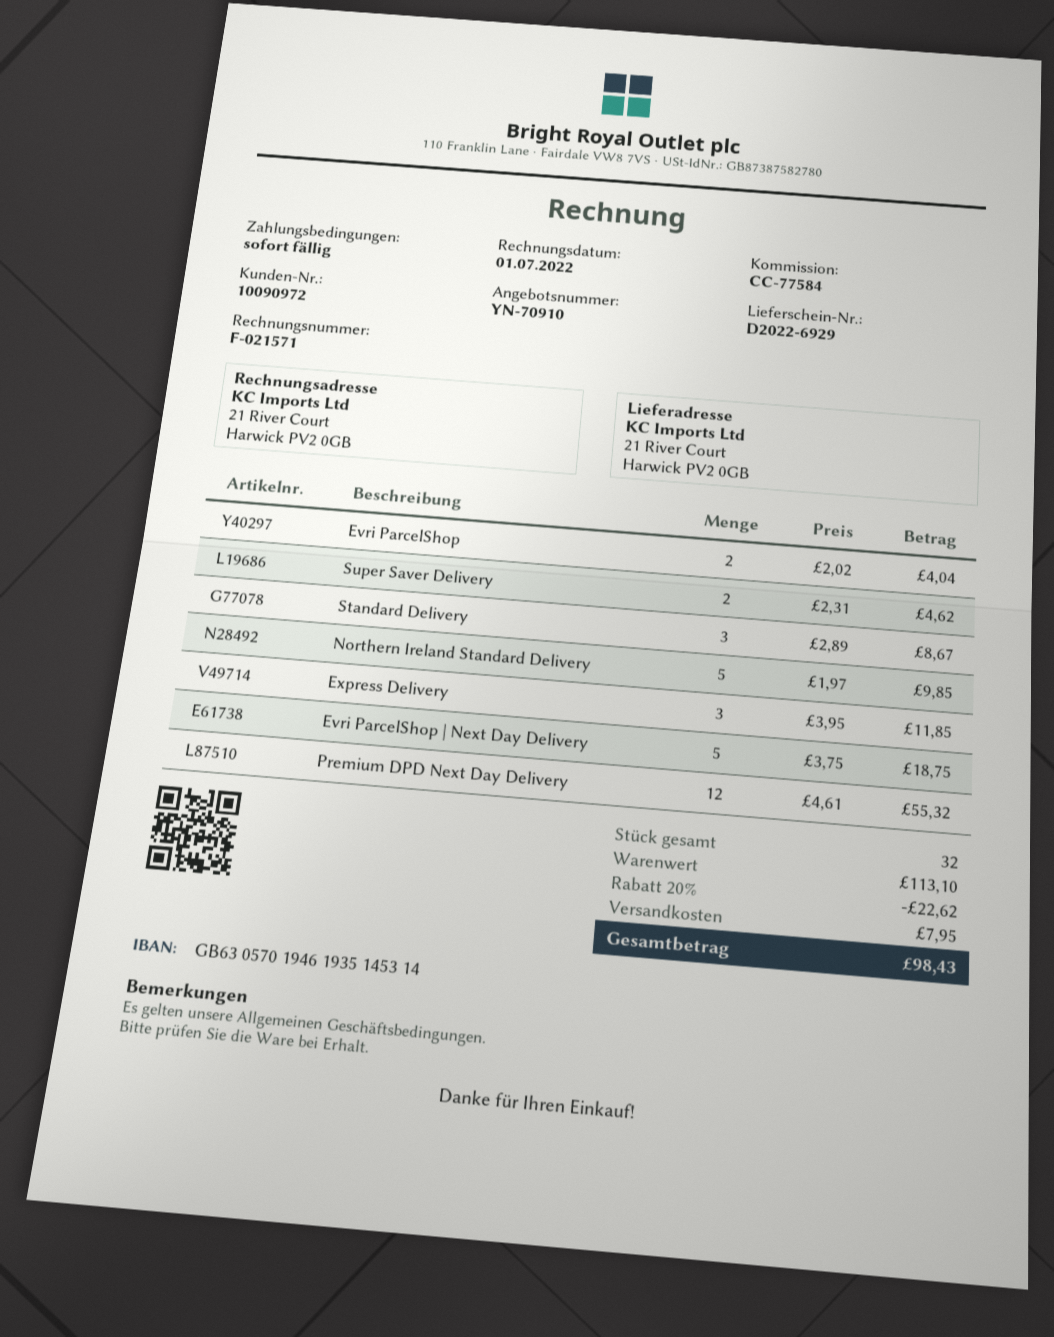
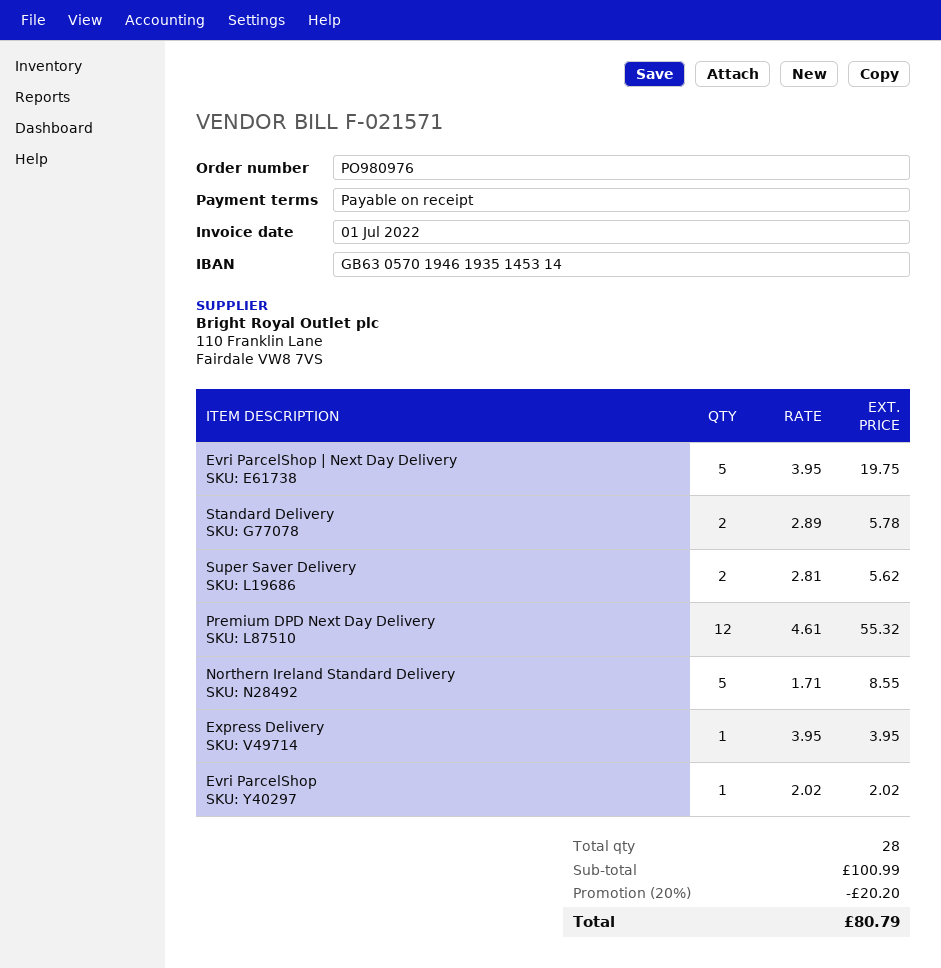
Evri ParcelShop: 2 x 2.02 = 4.04 -> 1 x 2.02 = 2.02
Super Saver Delivery: 2 x 2.31 = 4.62 -> 2 x 2.81 = 5.62
Standard Delivery: 3 x 2.89 = 8.67 -> 2 x 2.89 = 5.78
Northern Ireland Standard Delivery: 5 x 1.97 = 9.85 -> 5 x 1.71 = 8.55
Express Delivery: 3 x 3.95 = 11.85 -> 1 x 3.95 = 3.95
Evri ParcelShop | Next Day Delivery: 5 x 3.75 = 18.75 -> 5 x 3.95 = 19.75
total quantity: 32 -> 28
subtotal: 113.10 -> 100.99
discount: 20% = 22.62 -> 20% = 20.20
shipping: 7.95 -> none
total: 98.43 -> 80.79

